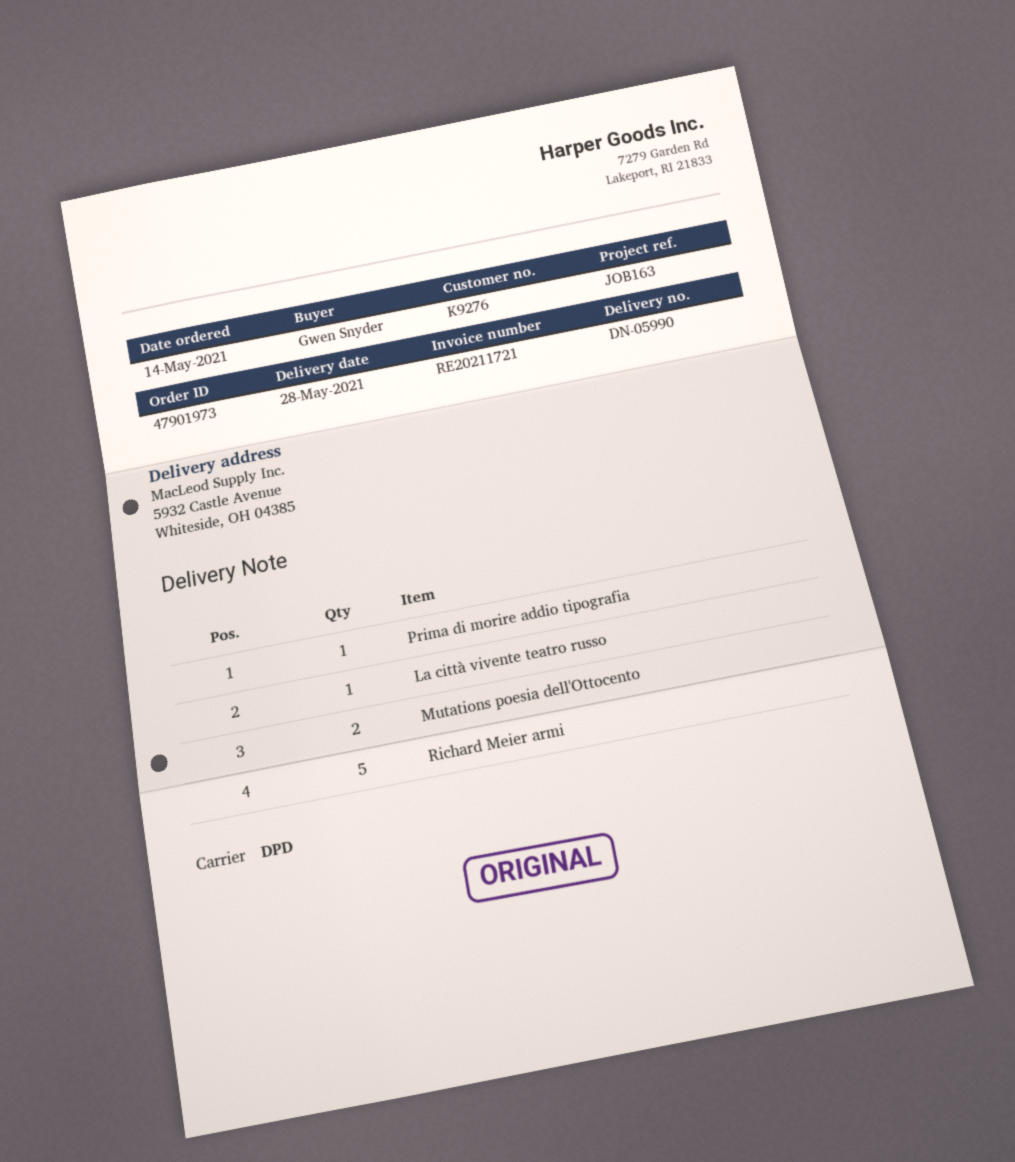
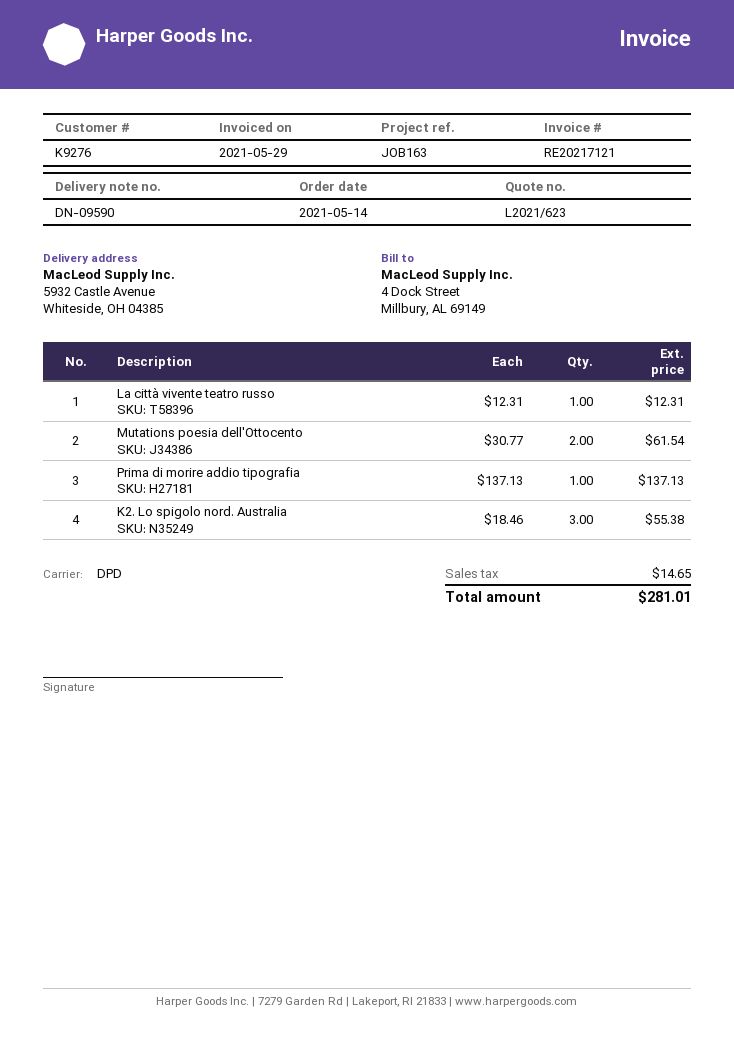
delivery note number: DN-05990 -> DN-09590
invoice number: RE20211721 -> RE20217121
Richard Meier armi: 5 -> none
K2. Lo spigolo nord. Australia: none -> 3

